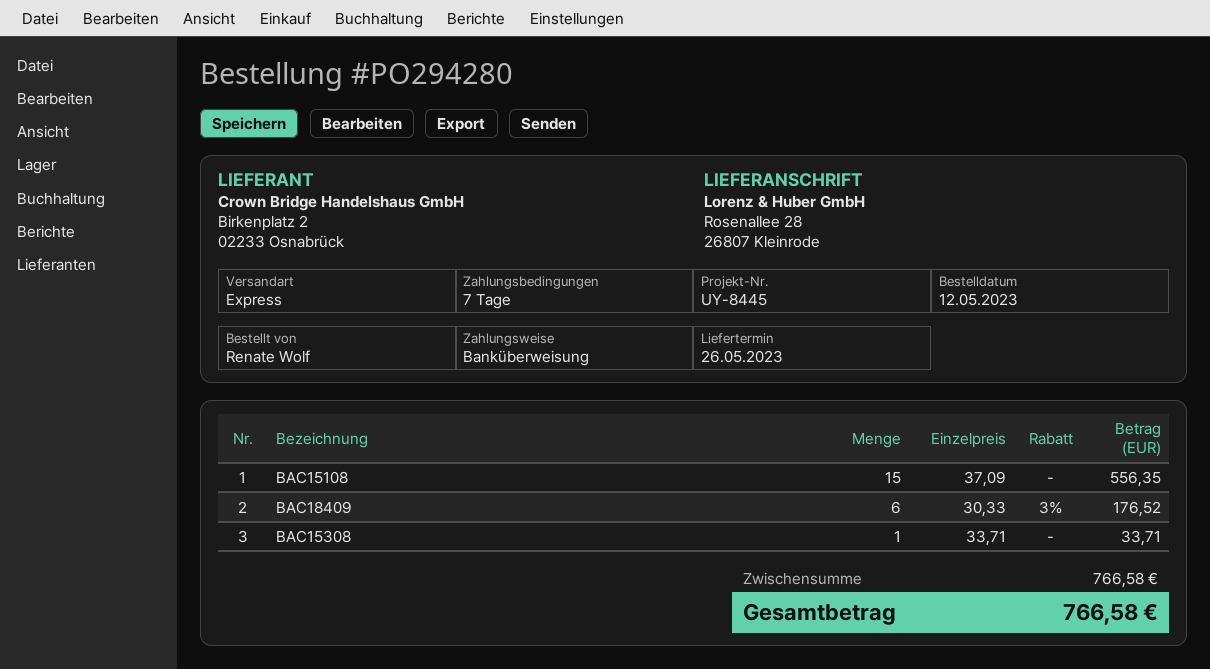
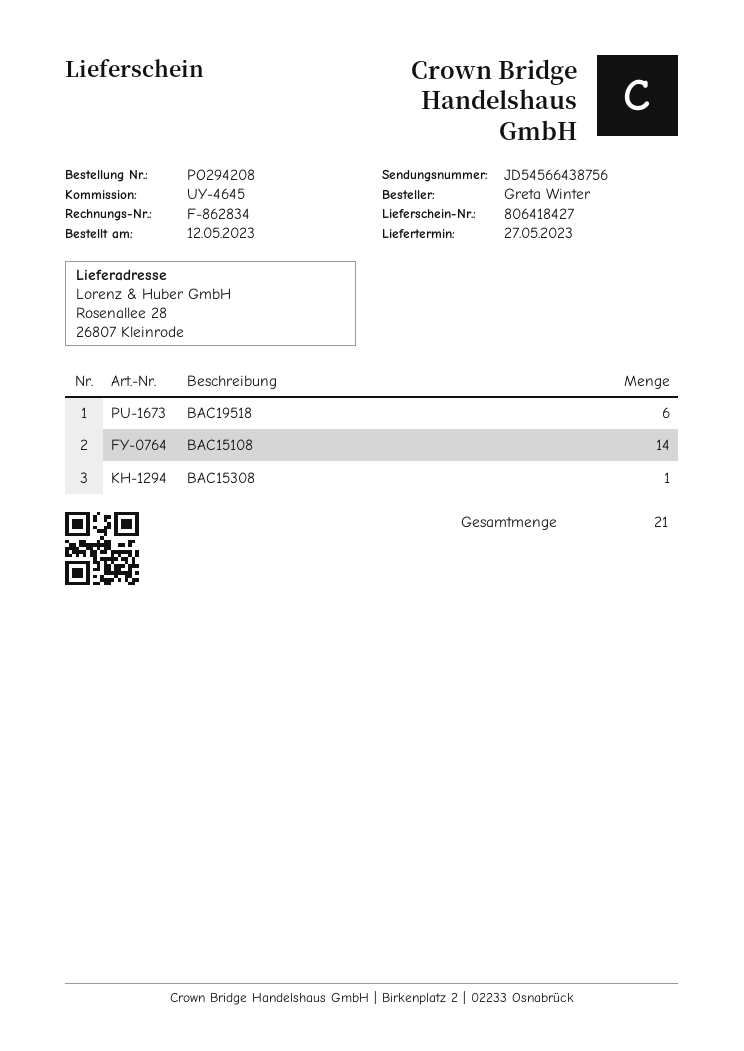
order number: PO294280 -> PO294208
delivery date: 2023-05-26 -> 2023-05-27
reference: UY-8445 -> UY-4645
ordered by: Renate Wolf -> Greta Winter
BAC15108: 15 -> 14
BAC18409: 6 -> none
BAC19518: none -> 6

